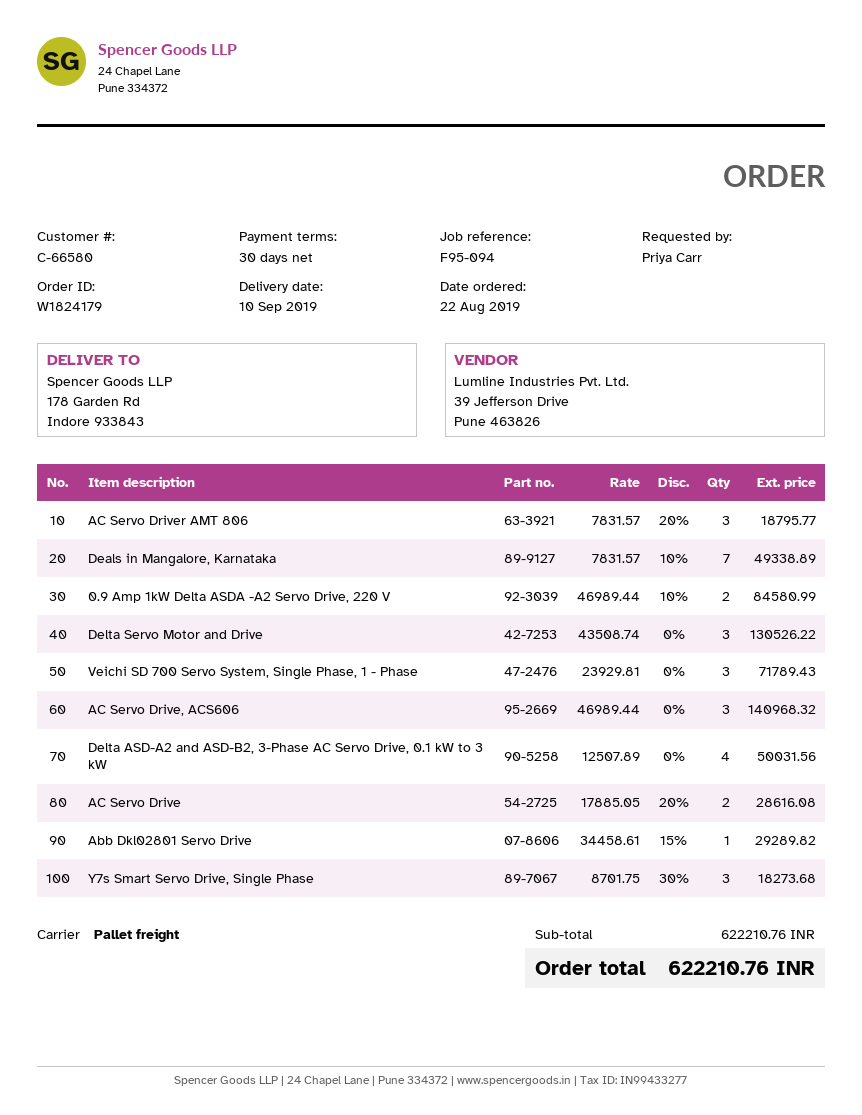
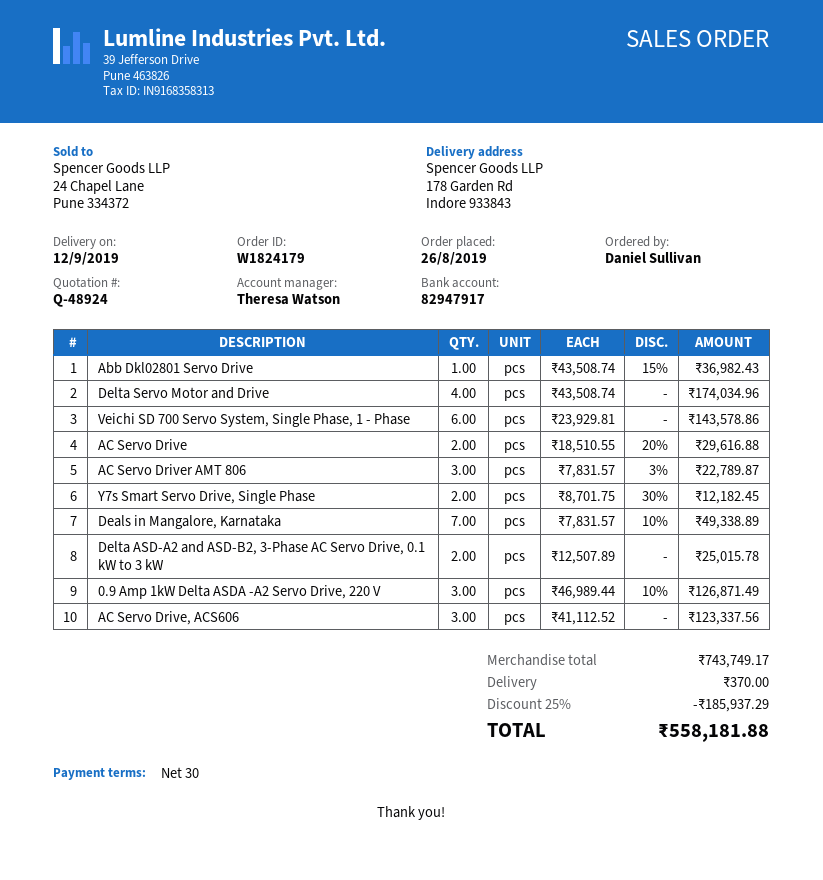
order date: 2019-08-22 -> 2019-08-26
delivery date: 2019-09-10 -> 2019-09-12
ordered by: Priya Carr -> Daniel Sullivan
AC Servo Driver AMT 806: 3 x 7831.57 - 20% = 18795.77 -> 3 x 7831.57 - 3% = 22789.87
0.9 Amp 1kW Delta ASDA -A2 Servo Drive, 220 V: 2 x 46989.44 - 10% = 84580.99 -> 3 x 46989.44 - 10% = 126871.49
Delta Servo Motor and Drive: 3 x 43508.74 = 130526.22 -> 4 x 43508.74 = 174034.96
Veichi SD 700 Servo System, Single Phase, 1 - Phase: 3 x 23929.81 = 71789.43 -> 6 x 23929.81 = 143578.86
AC Servo Drive, ACS606: 3 x 46989.44 = 140968.32 -> 3 x 41112.52 = 123337.56
Delta ASD-A2 and ASD-B2, 3-Phase AC Servo Drive, 0.1 kW to 3 kW: 4 x 12507.89 = 50031.56 -> 2 x 12507.89 = 25015.78
AC Servo Drive: 2 x 17885.05 - 20% = 28616.08 -> 2 x 18510.55 - 20% = 29616.88
Abb Dkl02801 Servo Drive: 1 x 34458.61 - 15% = 29289.82 -> 1 x 43508.74 - 15% = 36982.43
Y7s Smart Servo Drive, Single Phase: 3 x 8701.75 - 30% = 18273.68 -> 2 x 8701.75 - 30% = 12182.45
subtotal: 622210.76 -> 743749.17
discount: none -> 25% = 185937.29
shipping: none -> 370.00
total: 622210.76 -> 558181.88

